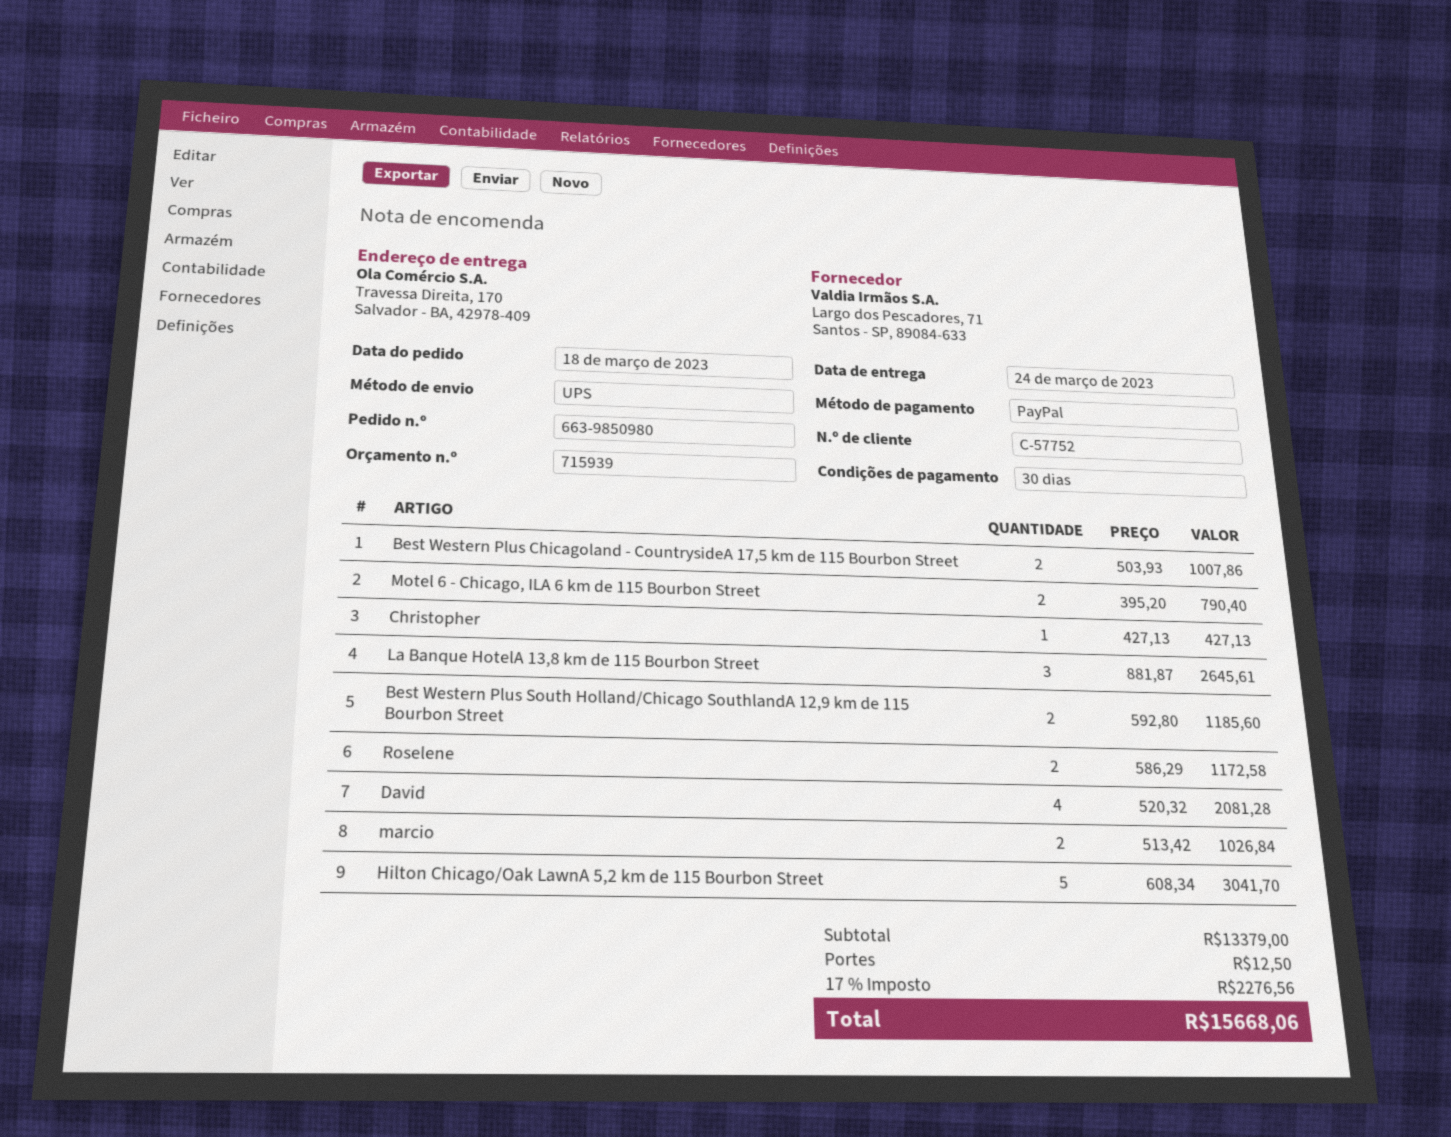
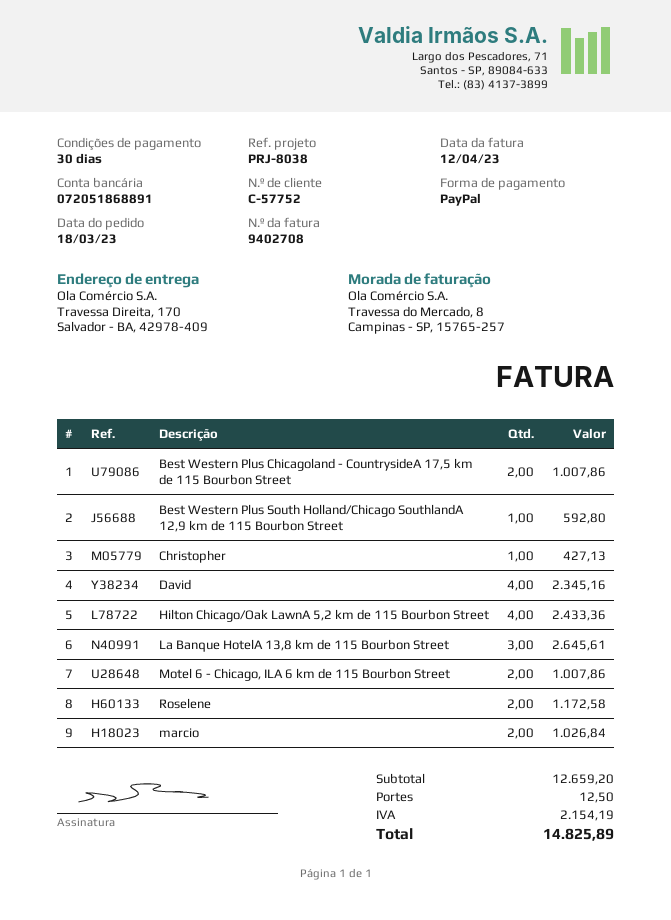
Motel 6 - Chicago, ILA 6 km de 115 Bourbon Street: 2 for 790.40 -> 2 for 1007.86
Best Western Plus South Holland/Chicago SouthlandA 12,9 km de 115 Bourbon Street: 2 for 1185.60 -> 1 for 592.80
David: 4 for 2081.28 -> 4 for 2345.16
Hilton Chicago/Oak LawnA 5,2 km de 115 Bourbon Street: 5 for 3041.70 -> 4 for 2433.36
subtotal: 13379.00 -> 12659.20
tax: 2276.56 -> 2154.19
total: 15668.06 -> 14825.89

